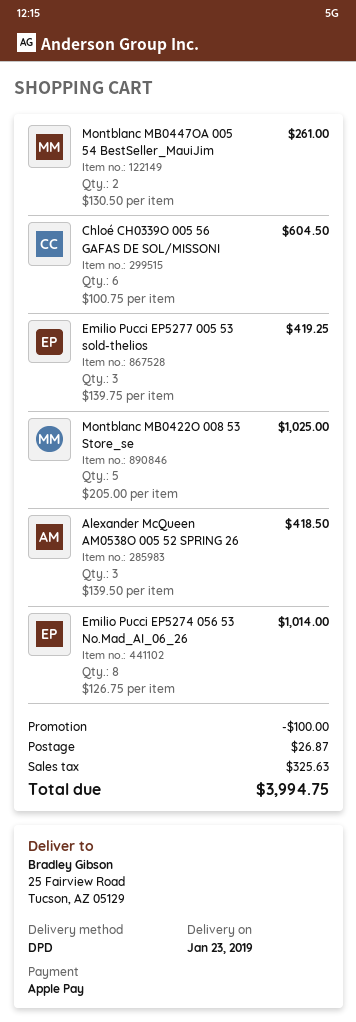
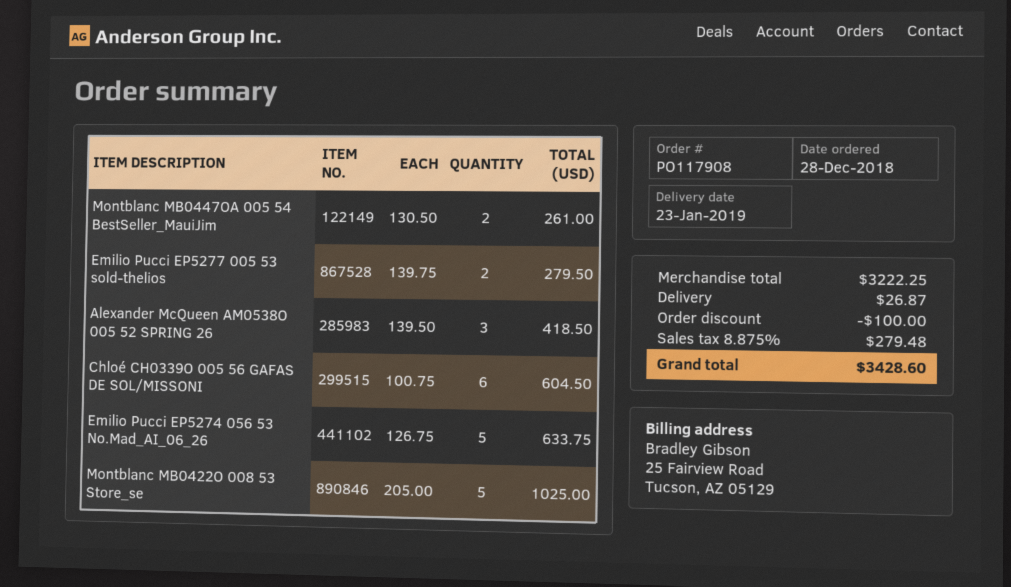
Emilio Pucci EP5277 005 53 sold-thelios: 3 x 139.75 = 419.25 -> 2 x 139.75 = 279.50
Emilio Pucci EP5274 056 53 No.Mad_AI_06_26: 8 x 126.75 = 1014.00 -> 5 x 126.75 = 633.75
tax: 325.63 -> 279.48
total: 3994.75 -> 3428.60

